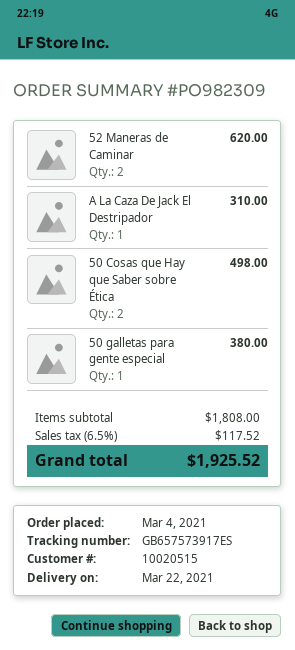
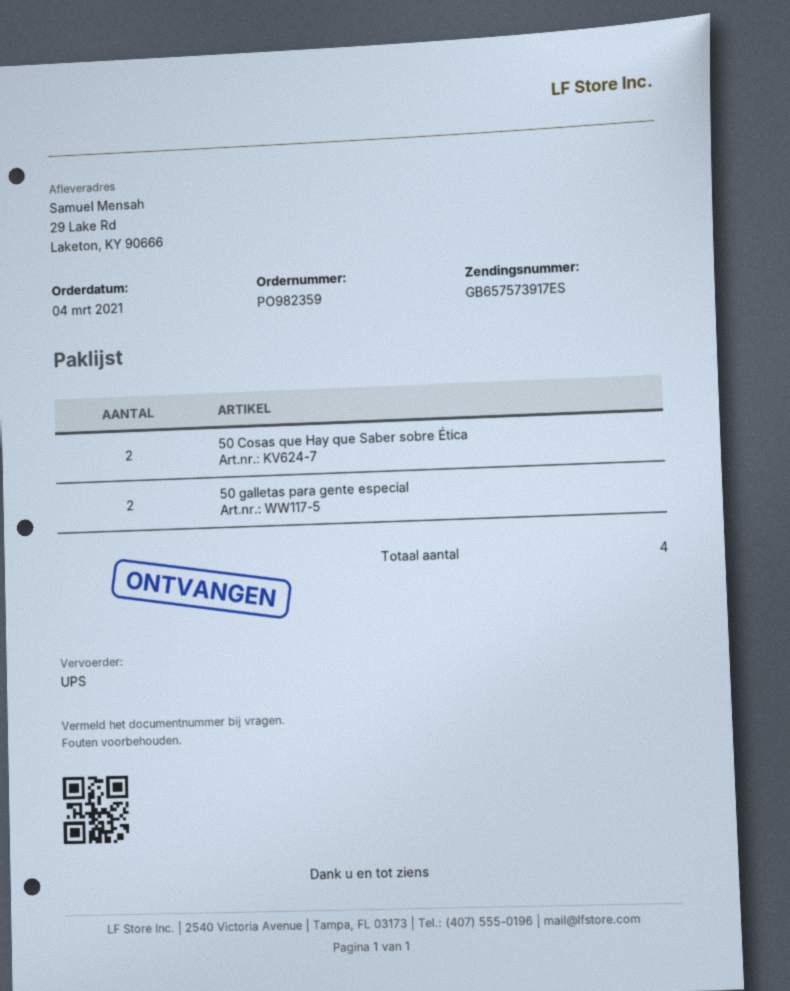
order number: PO982309 -> PO982359
52 Maneras de Caminar: 2 -> none
A La Caza De Jack El Destripador: 1 -> none
50 galletas para gente especial: 1 -> 2

